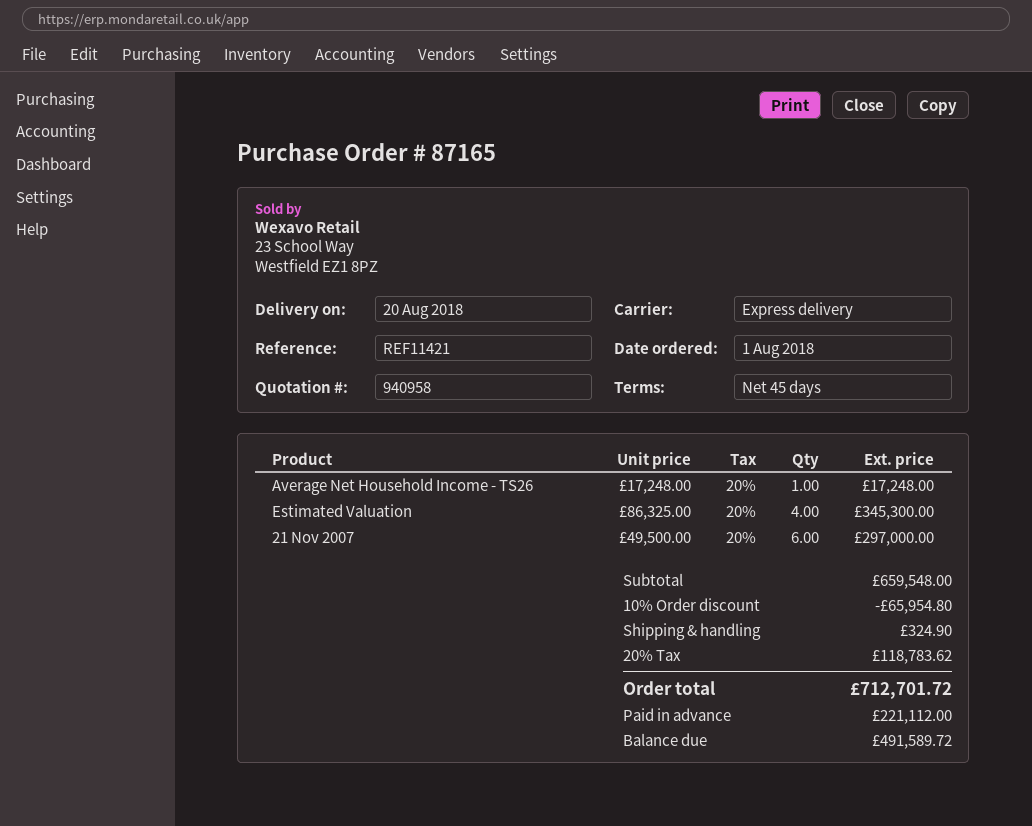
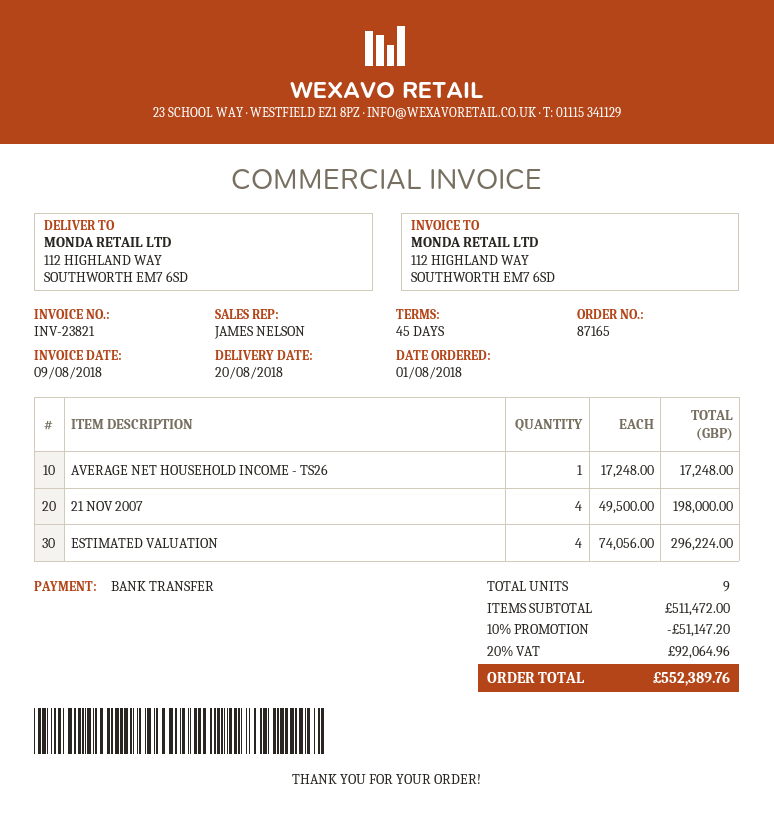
Estimated Valuation: 4 x 86325.00 = 345300.00 -> 4 x 74056.00 = 296224.00
21 Nov 2007: 6 x 49500.00 = 297000.00 -> 4 x 49500.00 = 198000.00
subtotal: 659548.00 -> 511472.00
discount: 10% = 65954.80 -> 10% = 51147.20
shipping: 324.90 -> none
tax: 20% = 118783.62 -> 20% = 92064.96
total: 712701.72 -> 552389.76

